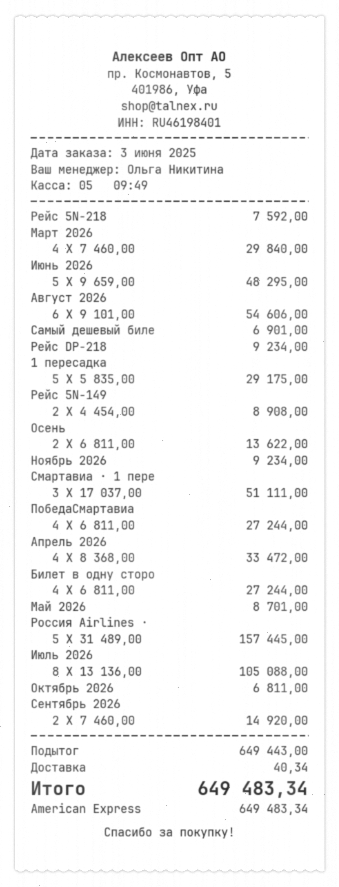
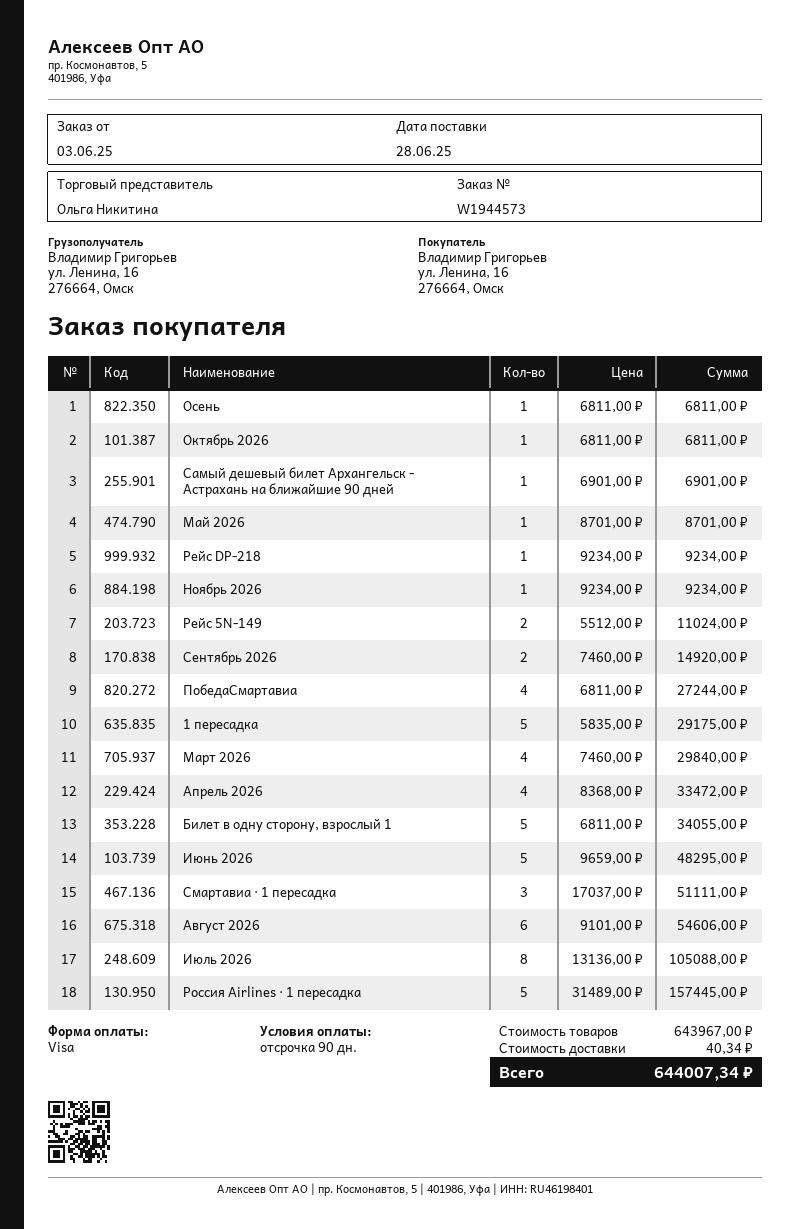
payment method: American Express -> Visa
Рейс 5N-218: 1 x 7592.00 = 7592.00 -> none
Рейс 5N-149: 2 x 4454.00 = 8908.00 -> 2 x 5512.00 = 11024.00
Осень: 2 x 6811.00 = 13622.00 -> 1 x 6811.00 = 6811.00
Билет в одну сторо: 4 x 6811.00 = 27244.00 -> 5 x 6811.00 = 34055.00
subtotal: 649443.00 -> 643967.00
total: 649483.34 -> 644007.34

